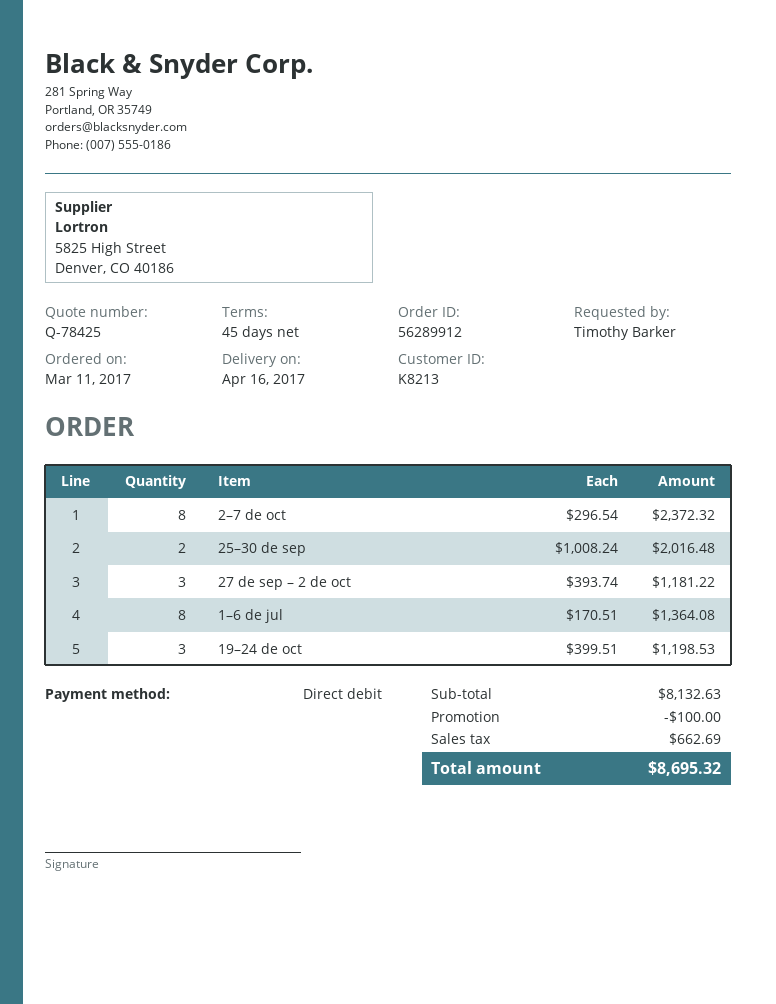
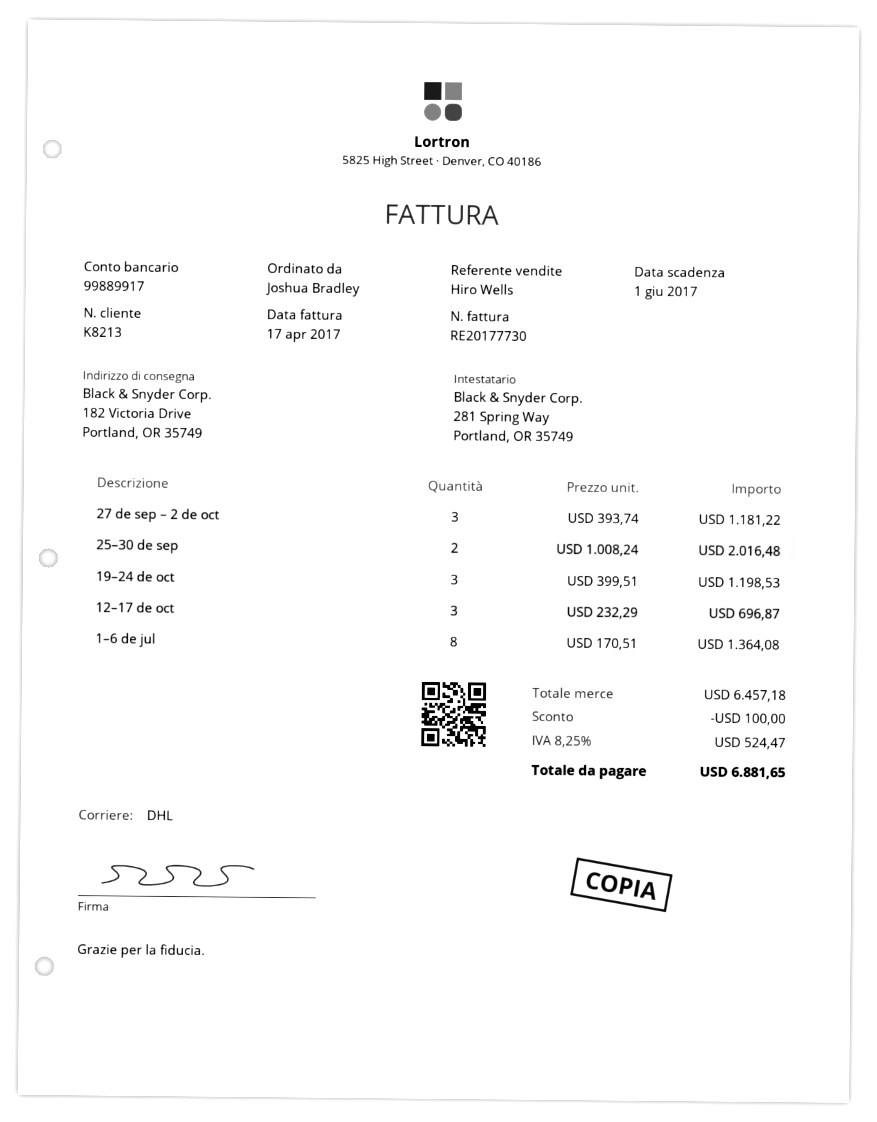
ordered by: Timothy Barker -> Joshua Bradley
2–7 de oct: 8 x 296.54 = 2372.32 -> none
12–17 de oct: none -> 3 x 232.29 = 696.87
subtotal: 8132.63 -> 6457.18
tax: 662.69 -> 524.47
total: 8695.32 -> 6881.65

